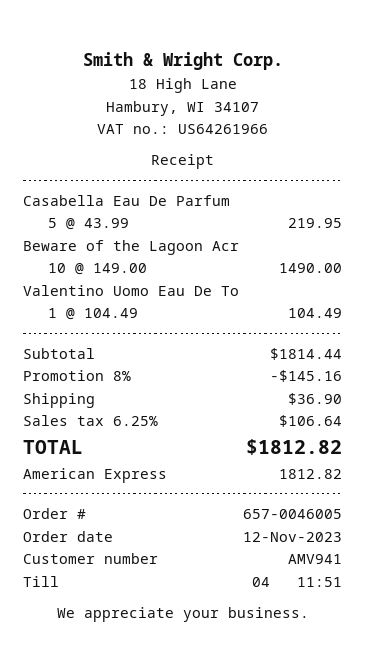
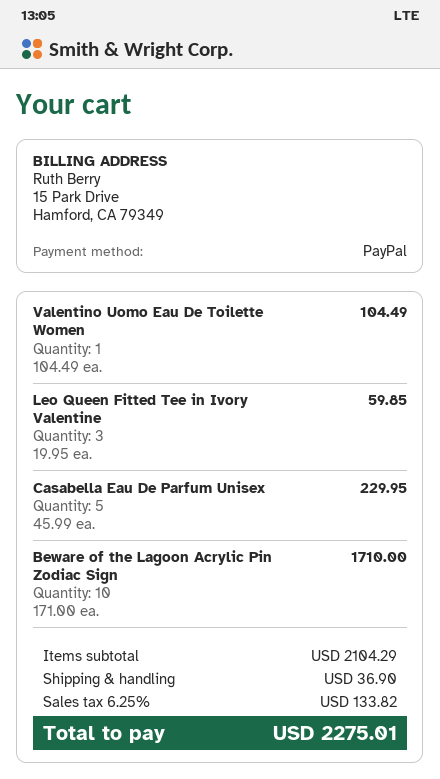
payment method: American Express -> PayPal
Casabella Eau De Parfum: 5 x 43.99 = 219.95 -> 5 x 45.99 = 229.95
Beware of the Lagoon Acr: 10 x 149.00 = 1490.00 -> 10 x 171.00 = 1710.00
Leo Queen Fitted Tee in Ivory Valentine: none -> 3 x 19.95 = 59.85
subtotal: 1814.44 -> 2104.29
discount: 8% = 145.16 -> none
tax: 6.25% = 106.64 -> 6.25% = 133.82
total: 1812.82 -> 2275.01

